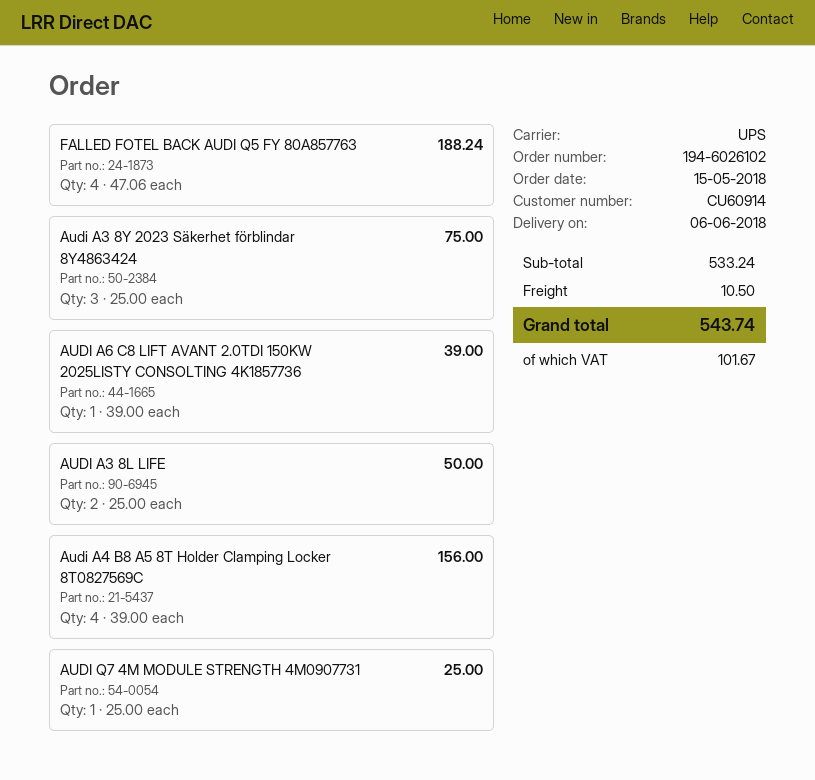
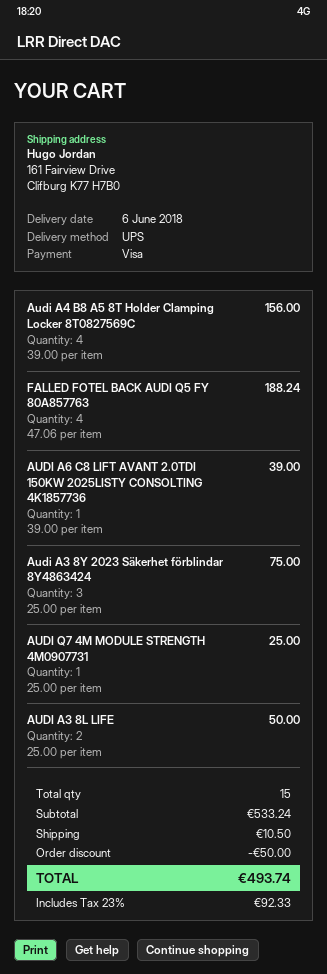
discount: none -> 50.00
tax: 101.67 -> 92.33
total: 543.74 -> 493.74

